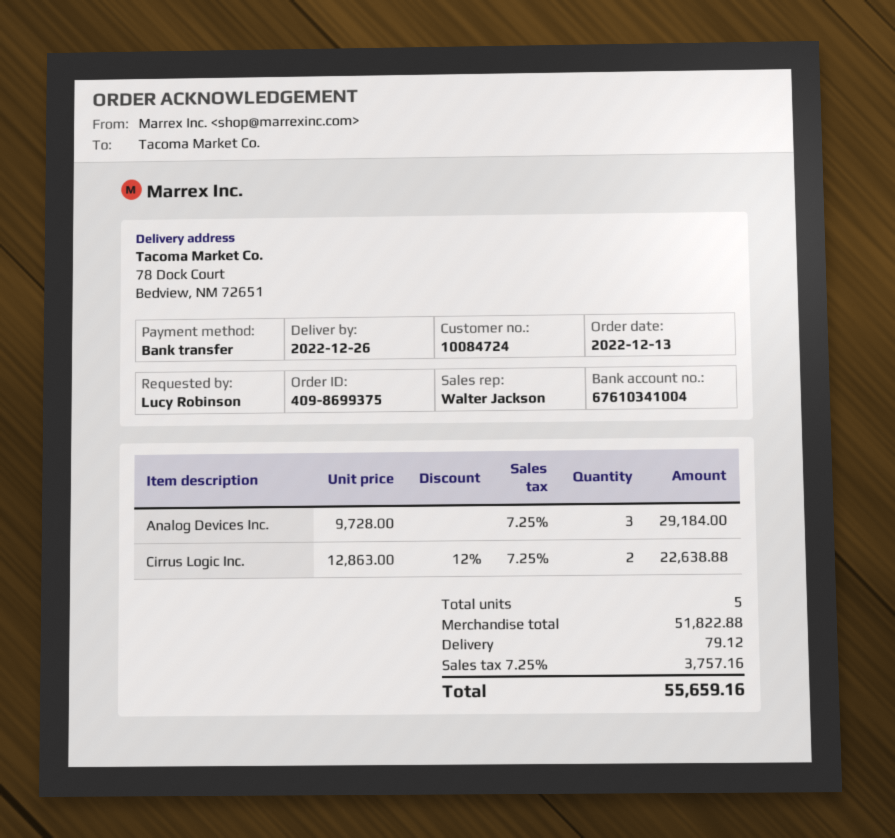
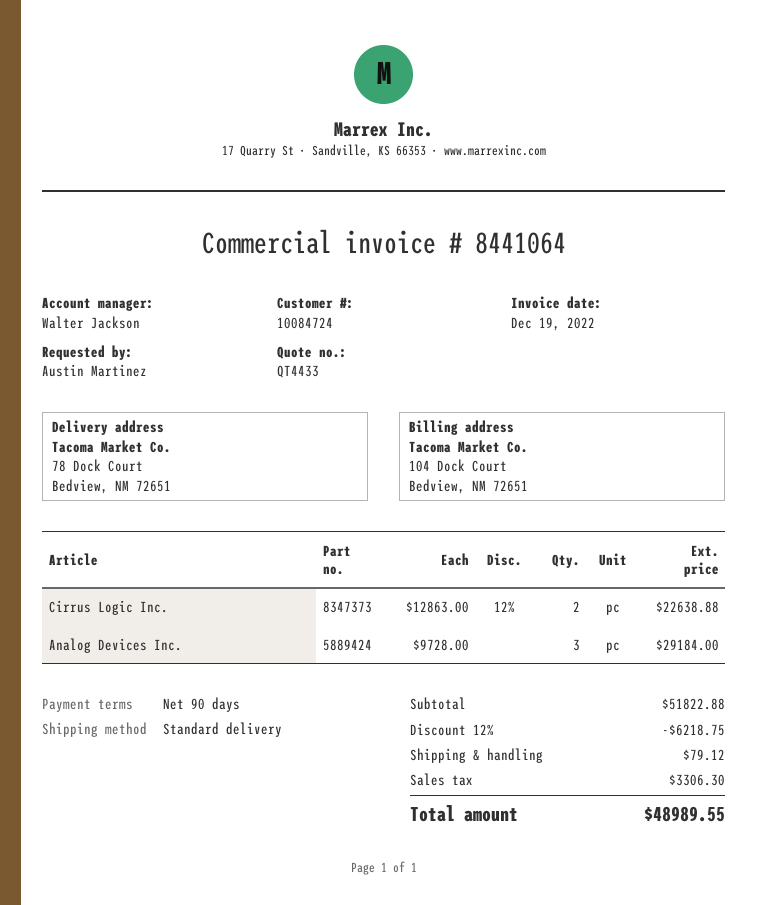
ordered by: Lucy Robinson -> Austin Martinez
discount: none -> 12% = 6218.75
tax: 3757.16 -> 3306.30
total: 55659.16 -> 48989.55

